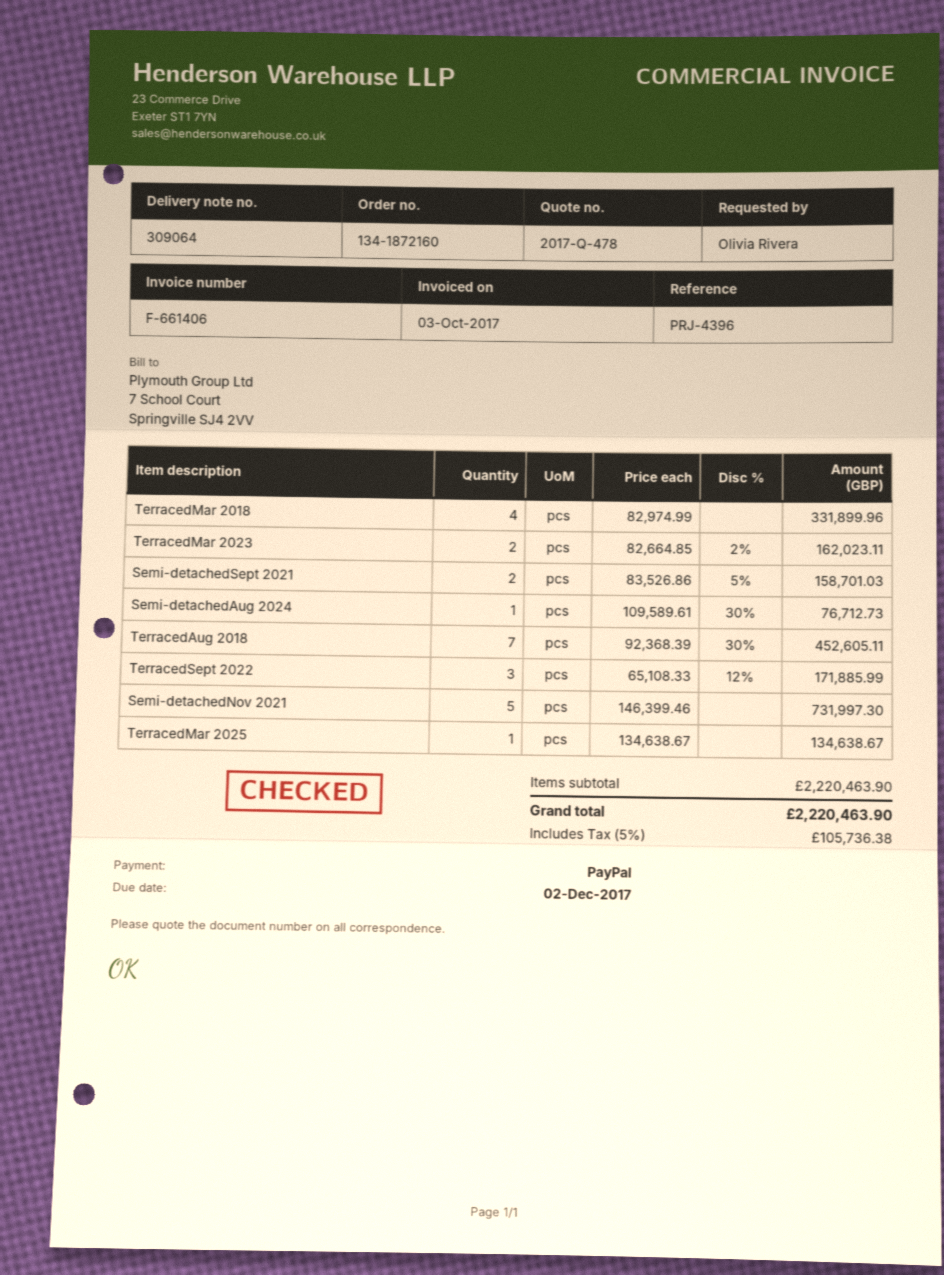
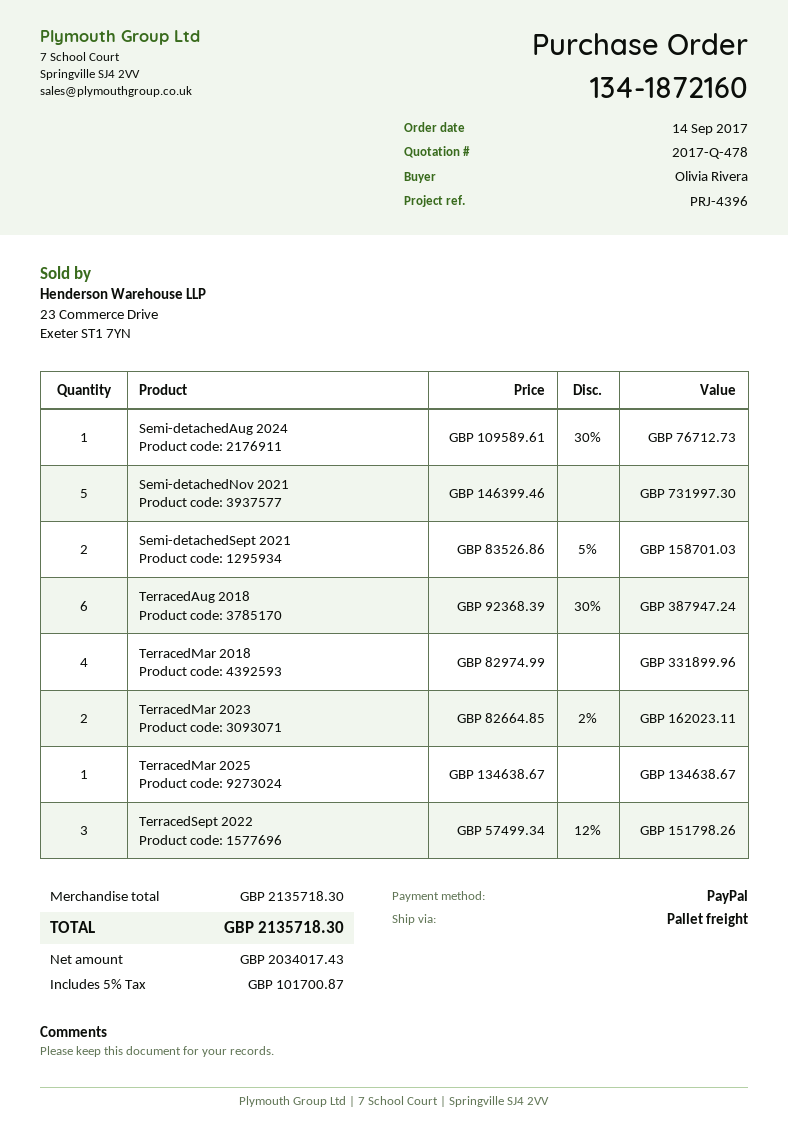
TerracedAug 2018: 7 x 92368.39 - 30% = 452605.11 -> 6 x 92368.39 - 30% = 387947.24
TerracedSept 2022: 3 x 65108.33 - 12% = 171885.99 -> 3 x 57499.34 - 12% = 151798.26
subtotal: 2220463.90 -> 2135718.30
tax: 5% = 105736.38 -> 5% = 101700.87
total: 2220463.90 -> 2135718.30

